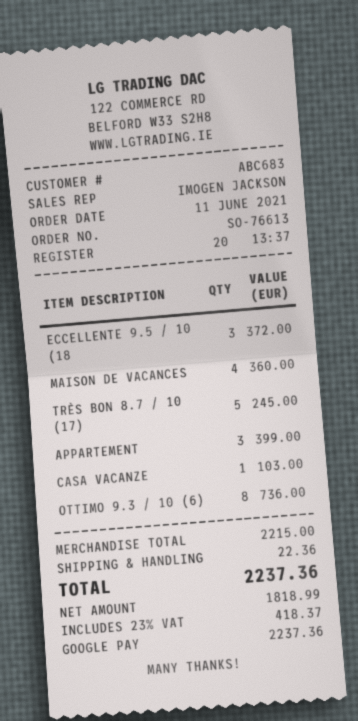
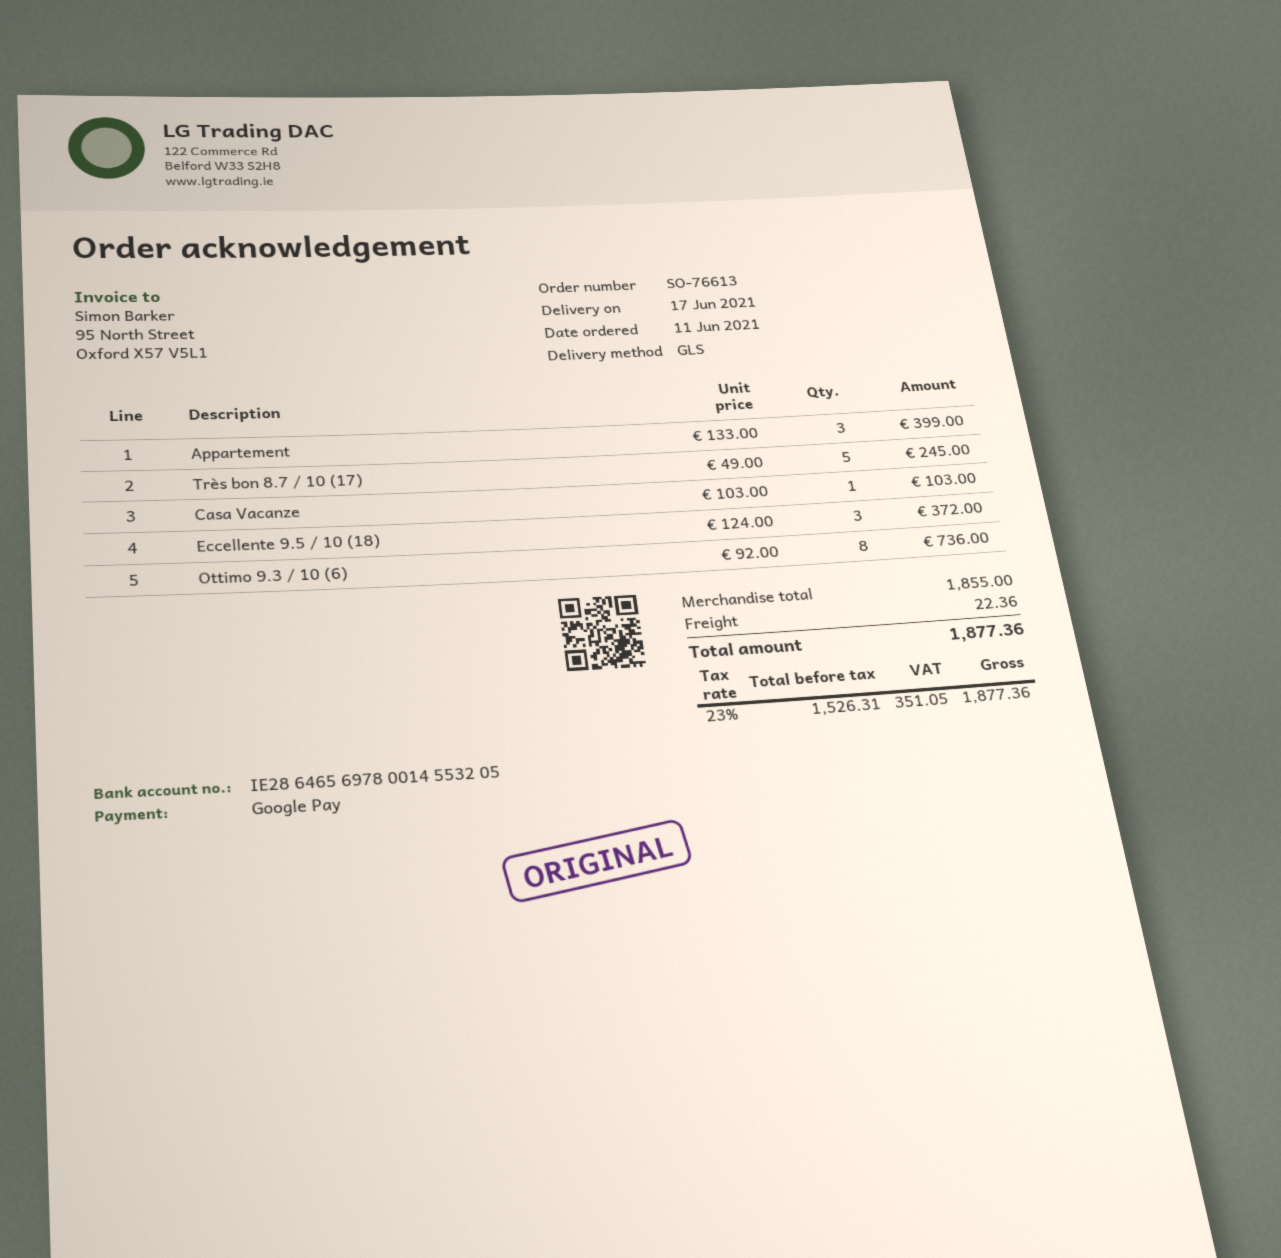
MAISON DE VACANCES: 4 for 360.00 -> none
subtotal: 2215.00 -> 1855.00
net: 1818.99 -> 1526.31
tax: 23% = 418.37 -> 23% = 351.05
total: 2237.36 -> 1877.36

